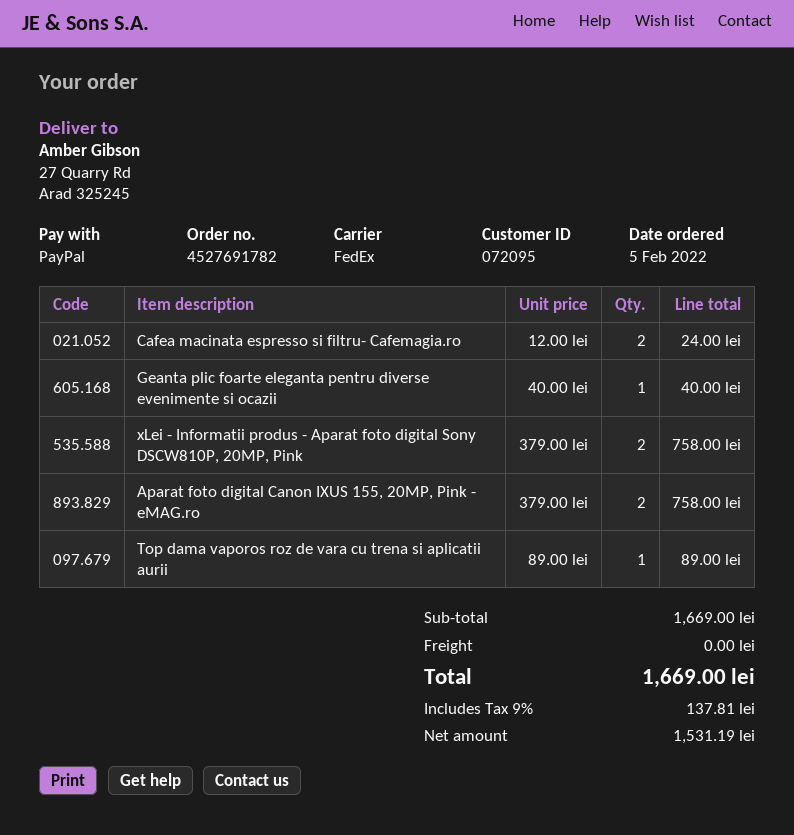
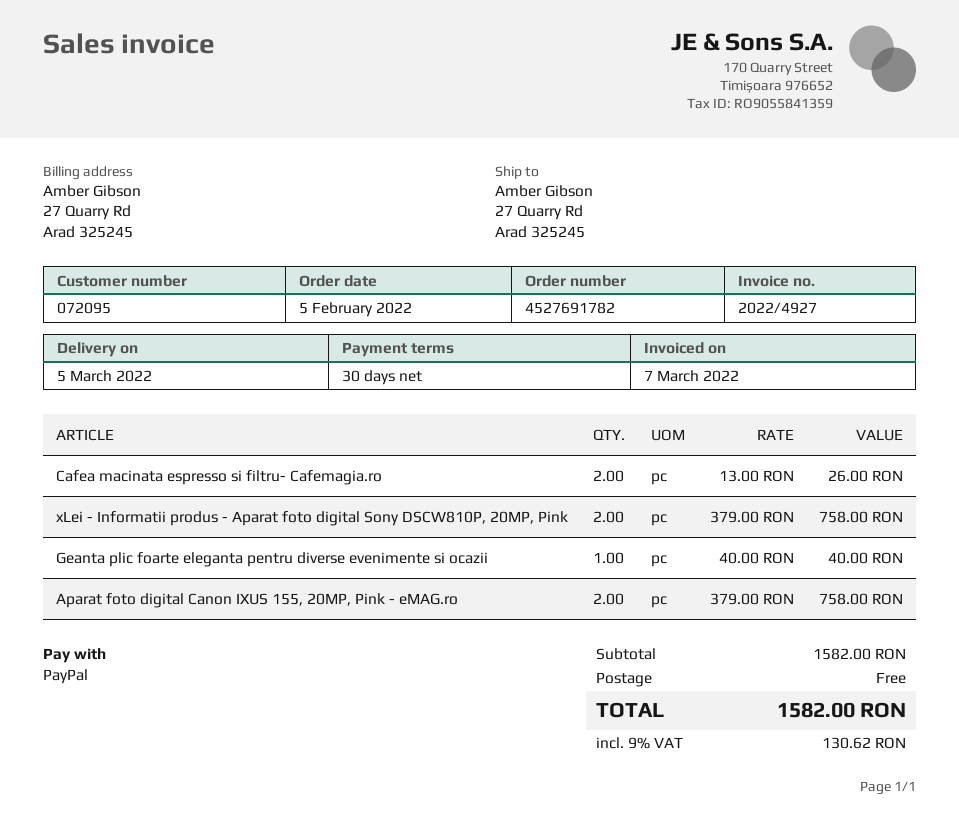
Cafea macinata espresso si filtru- Cafemagia.ro: 2 x 12.00 = 24.00 -> 2 x 13.00 = 26.00
Top dama vaporos roz de vara cu trena si aplicatii aurii: 1 x 89.00 = 89.00 -> none
subtotal: 1669.00 -> 1582.00
tax: 9% = 137.81 -> 9% = 130.62
total: 1669.00 -> 1582.00

